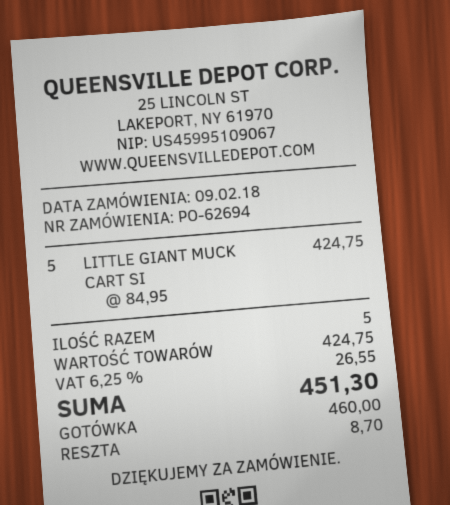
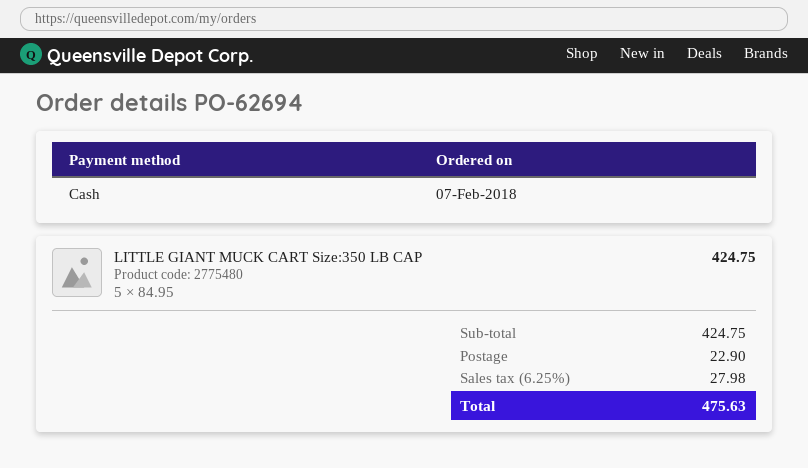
order date: 2018-02-09 -> 2018-02-07
shipping: none -> 22.90
tax: 6.25% = 26.55 -> 6.25% = 27.98
total: 451.30 -> 475.63

